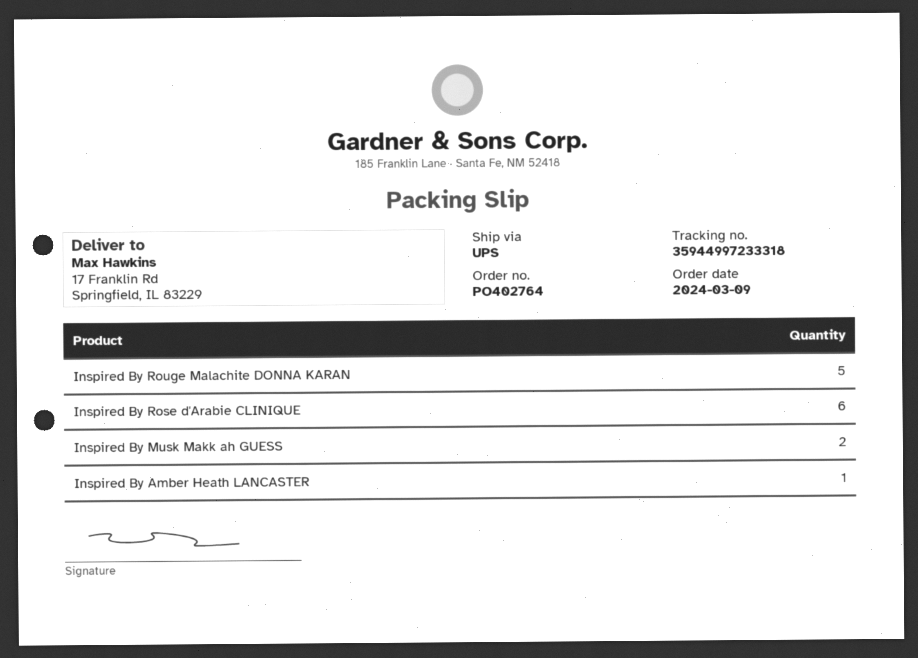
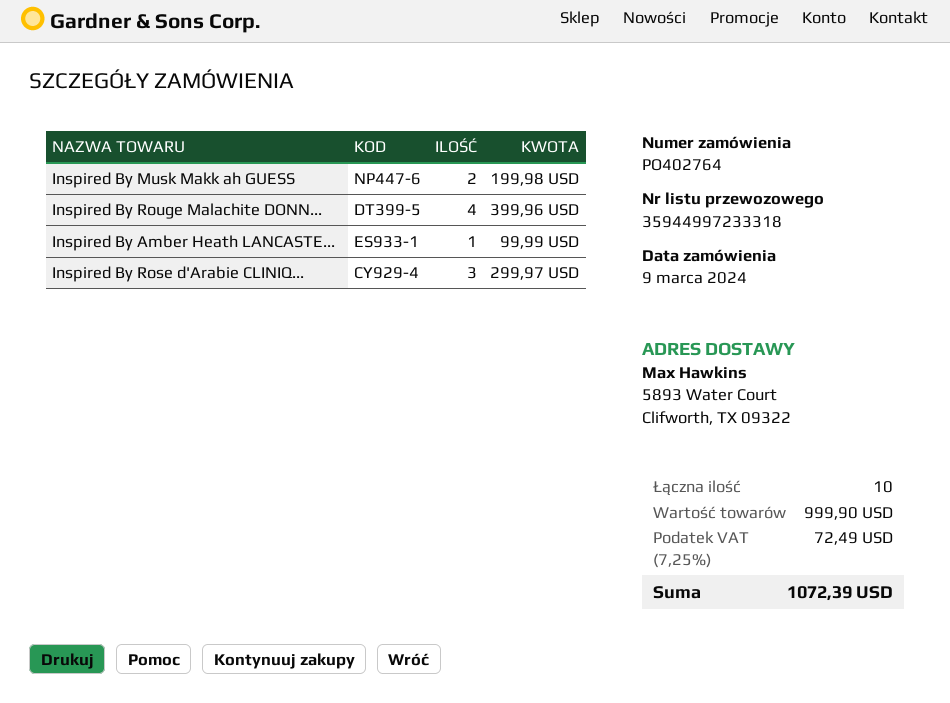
ship to: 17 Franklin Rd, Springfield, IL 83229 -> 5893 Water Court, Clifworth, TX 09322
Inspired By Rouge Malachite DONNA KARAN: 5 -> 4
Inspired By Rose d'Arabie CLINIQUE: 6 -> 3

